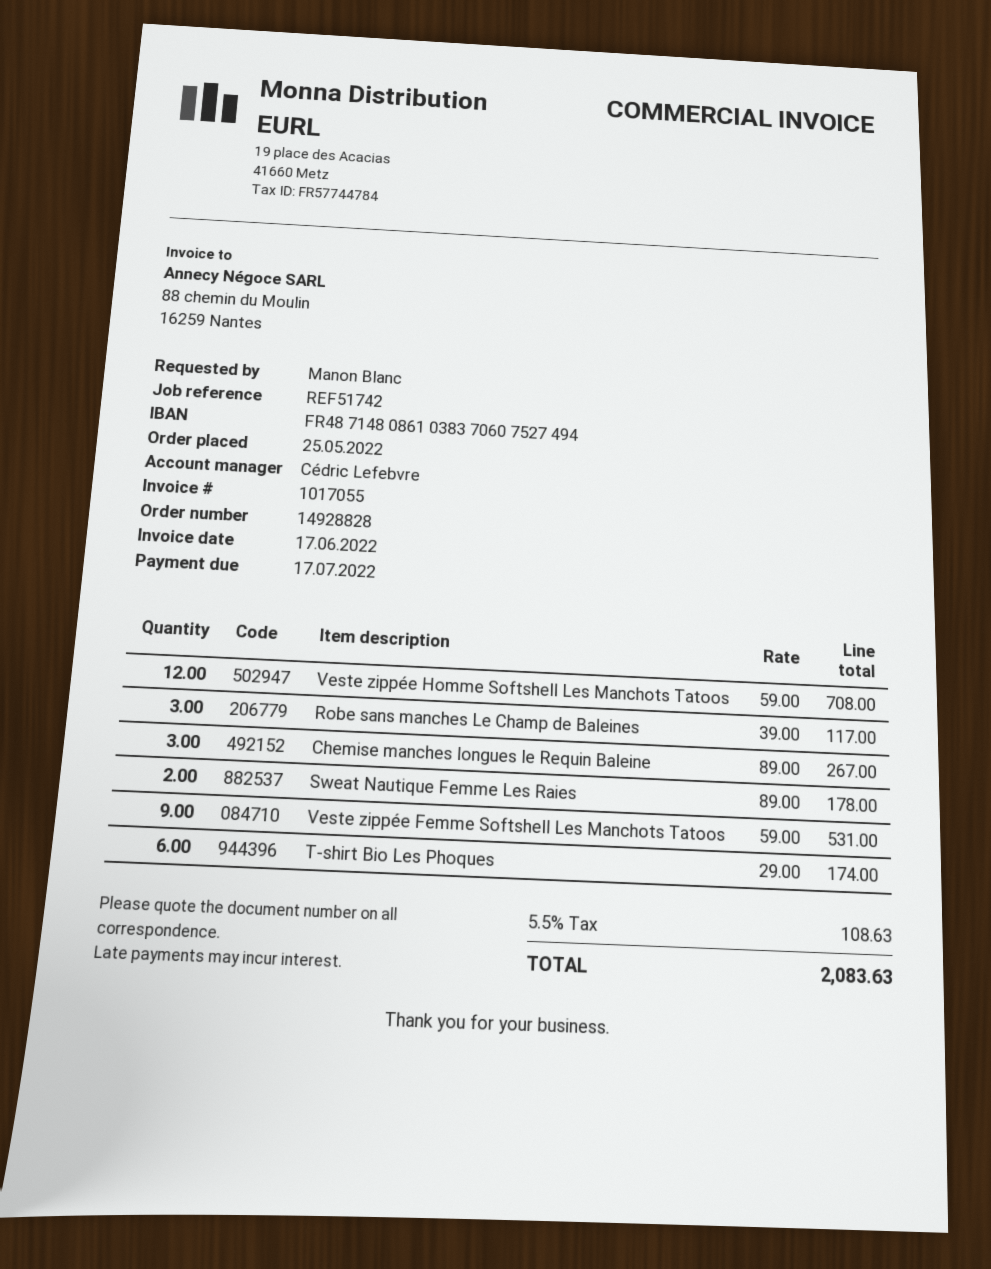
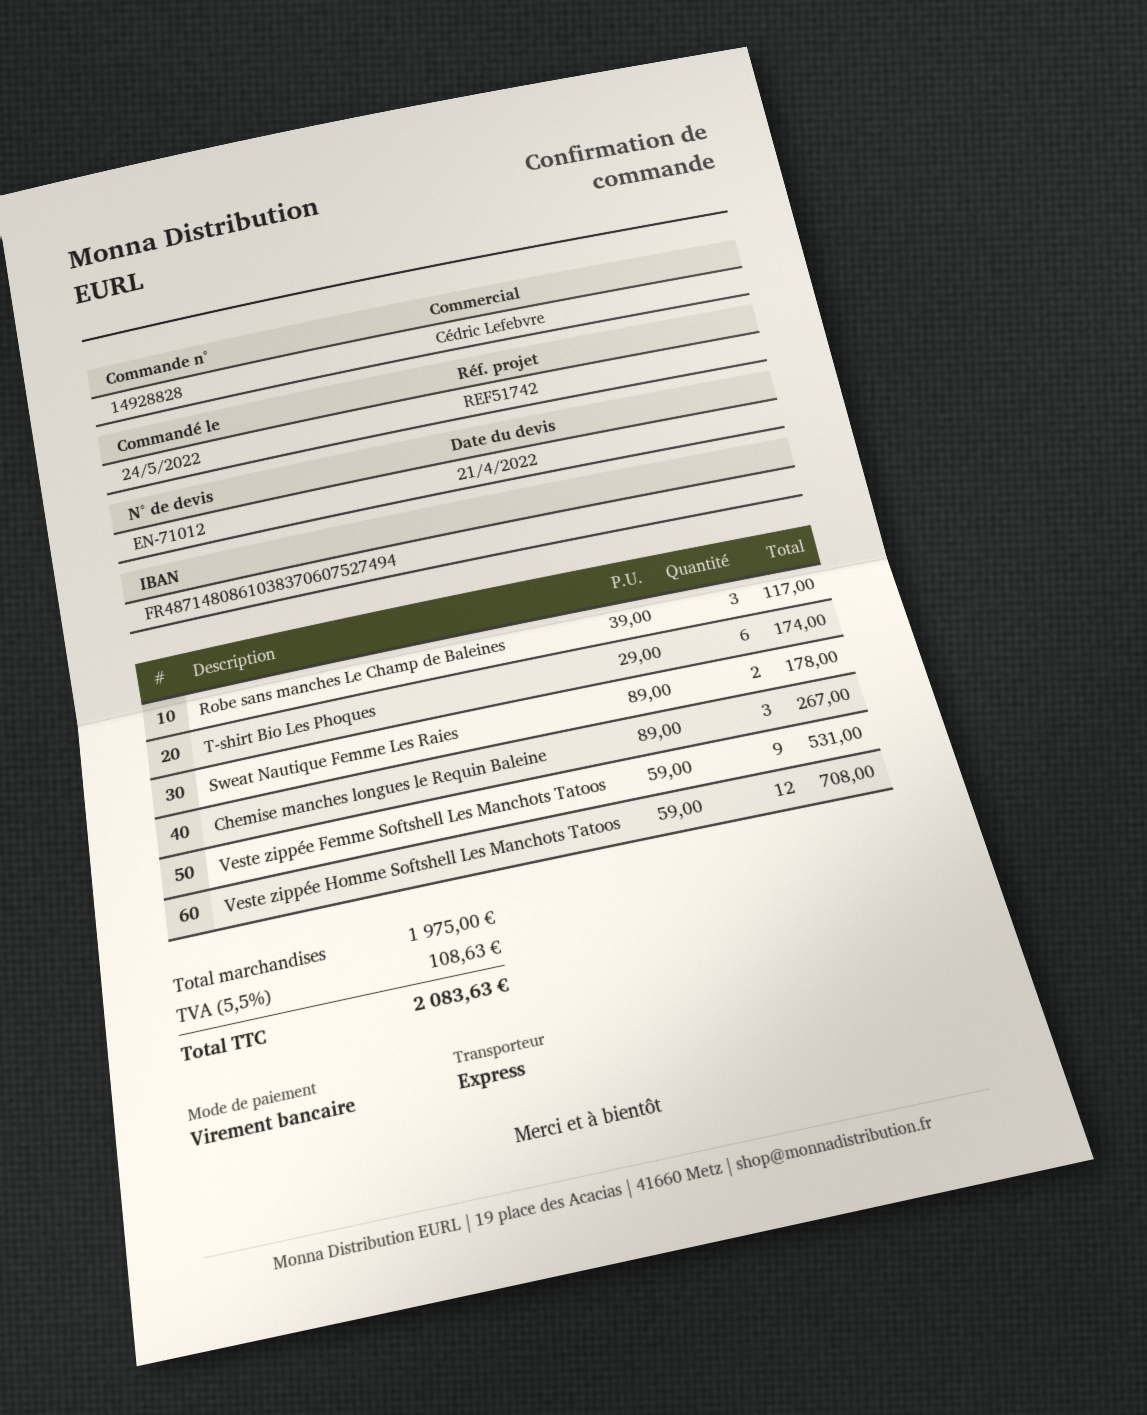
order date: 2022-05-25 -> 2022-05-24

